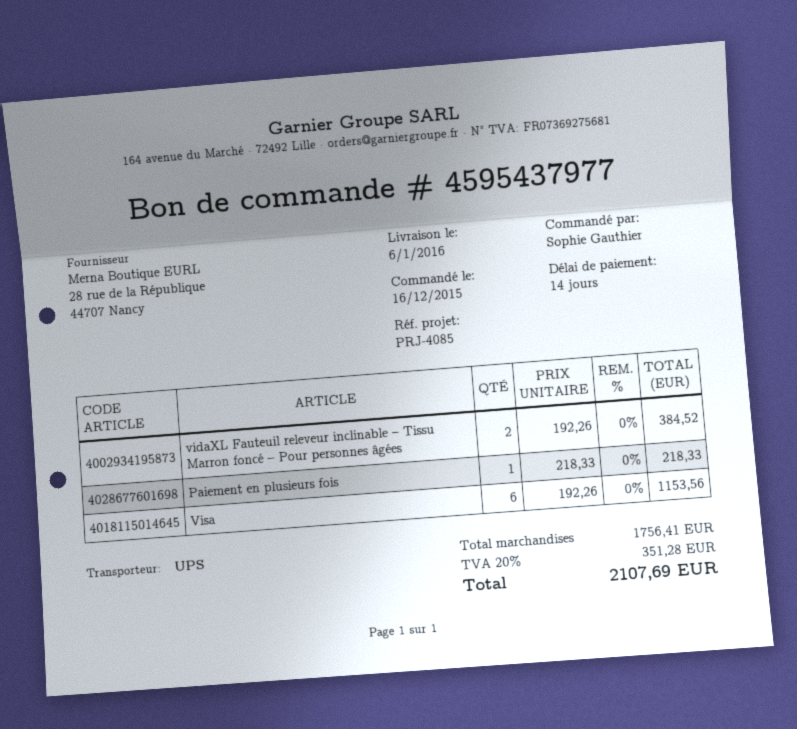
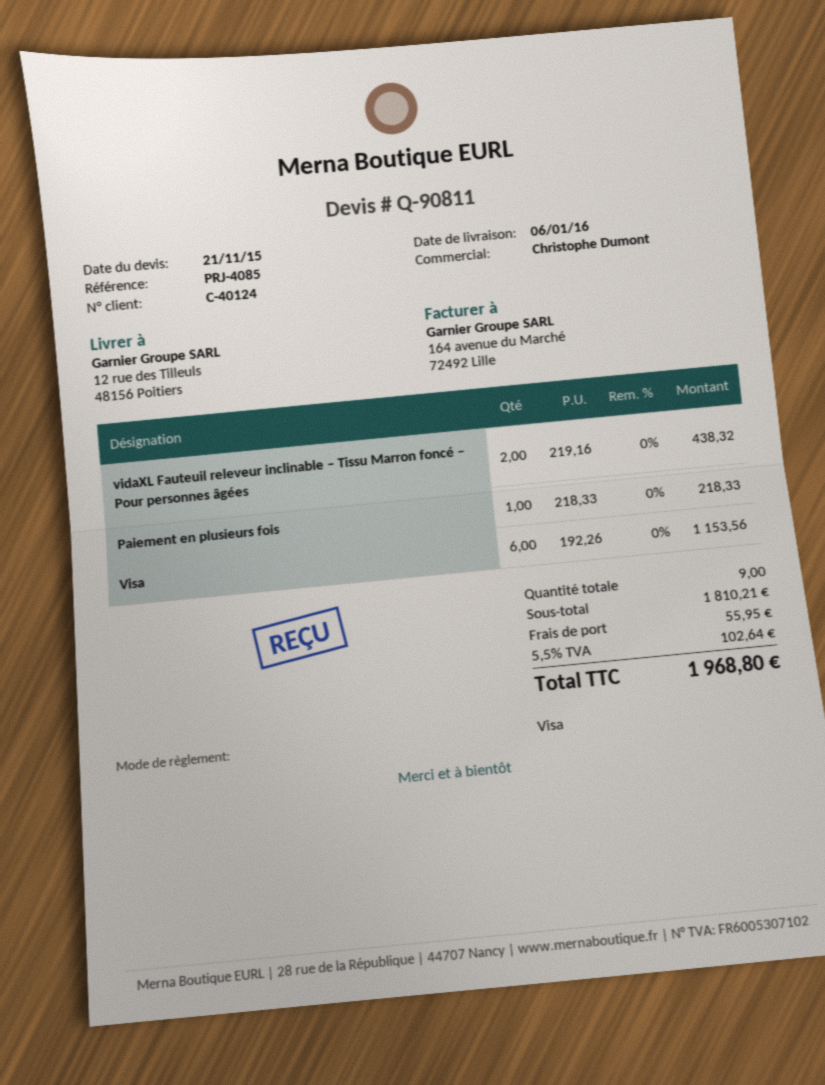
vidaXL Fauteuil releveur inclinable – Tissu Marron foncé – Pour personnes âgées: 2 x 192.26 = 384.52 -> 2 x 219.16 = 438.32
subtotal: 1756.41 -> 1810.21
shipping: none -> 55.95
tax: 20% = 351.28 -> 5.5% = 102.64
total: 2107.69 -> 1968.80

